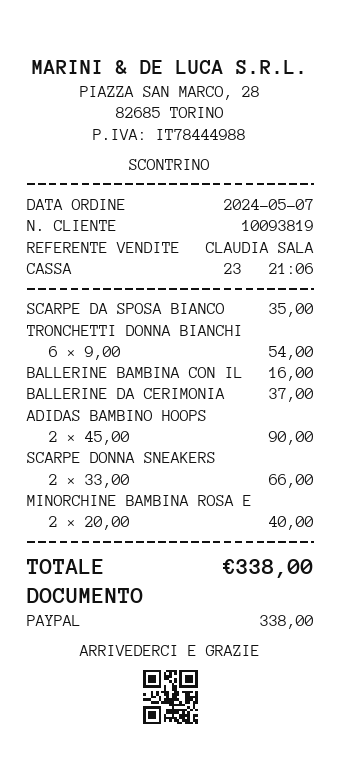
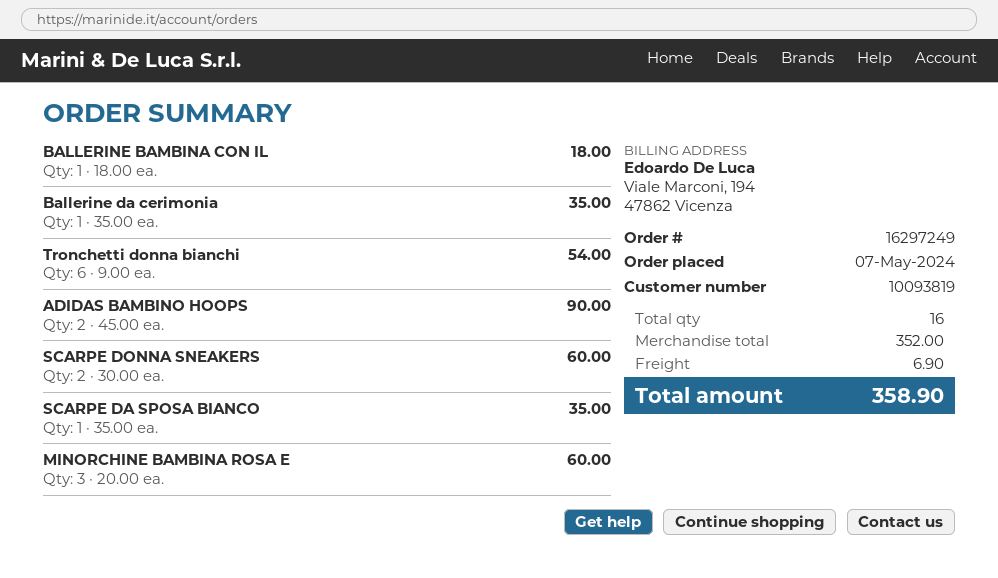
BALLERINE BAMBINA CON IL: 1 x 16.00 = 16.00 -> 1 x 18.00 = 18.00
BALLERINE DA CERIMONIA: 1 x 37.00 = 37.00 -> 1 x 35.00 = 35.00
SCARPE DONNA SNEAKERS: 2 x 33.00 = 66.00 -> 2 x 30.00 = 60.00
MINORCHINE BAMBINA ROSA E: 2 x 20.00 = 40.00 -> 3 x 20.00 = 60.00
shipping: none -> 6.90
total: 338.00 -> 358.90

